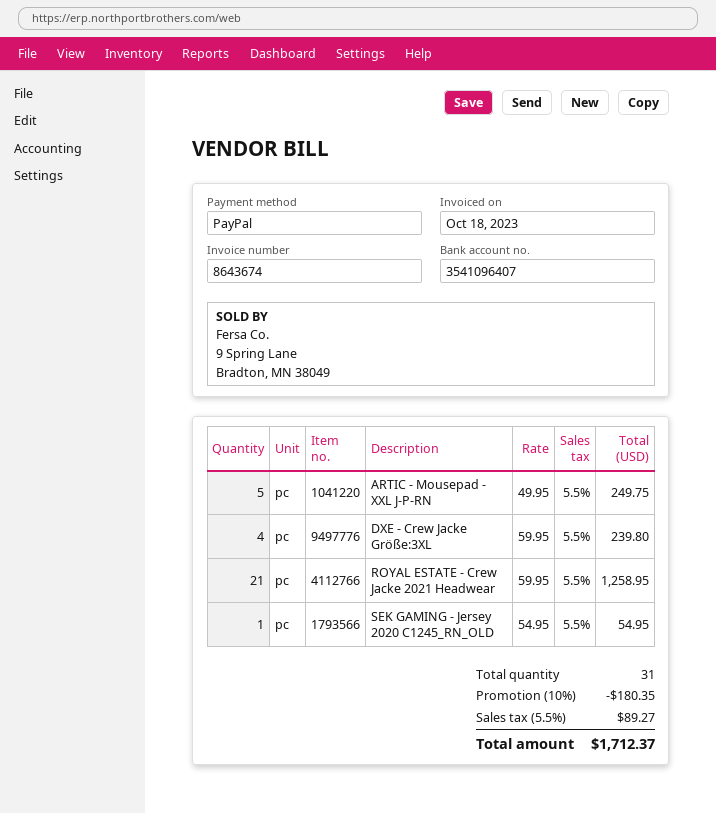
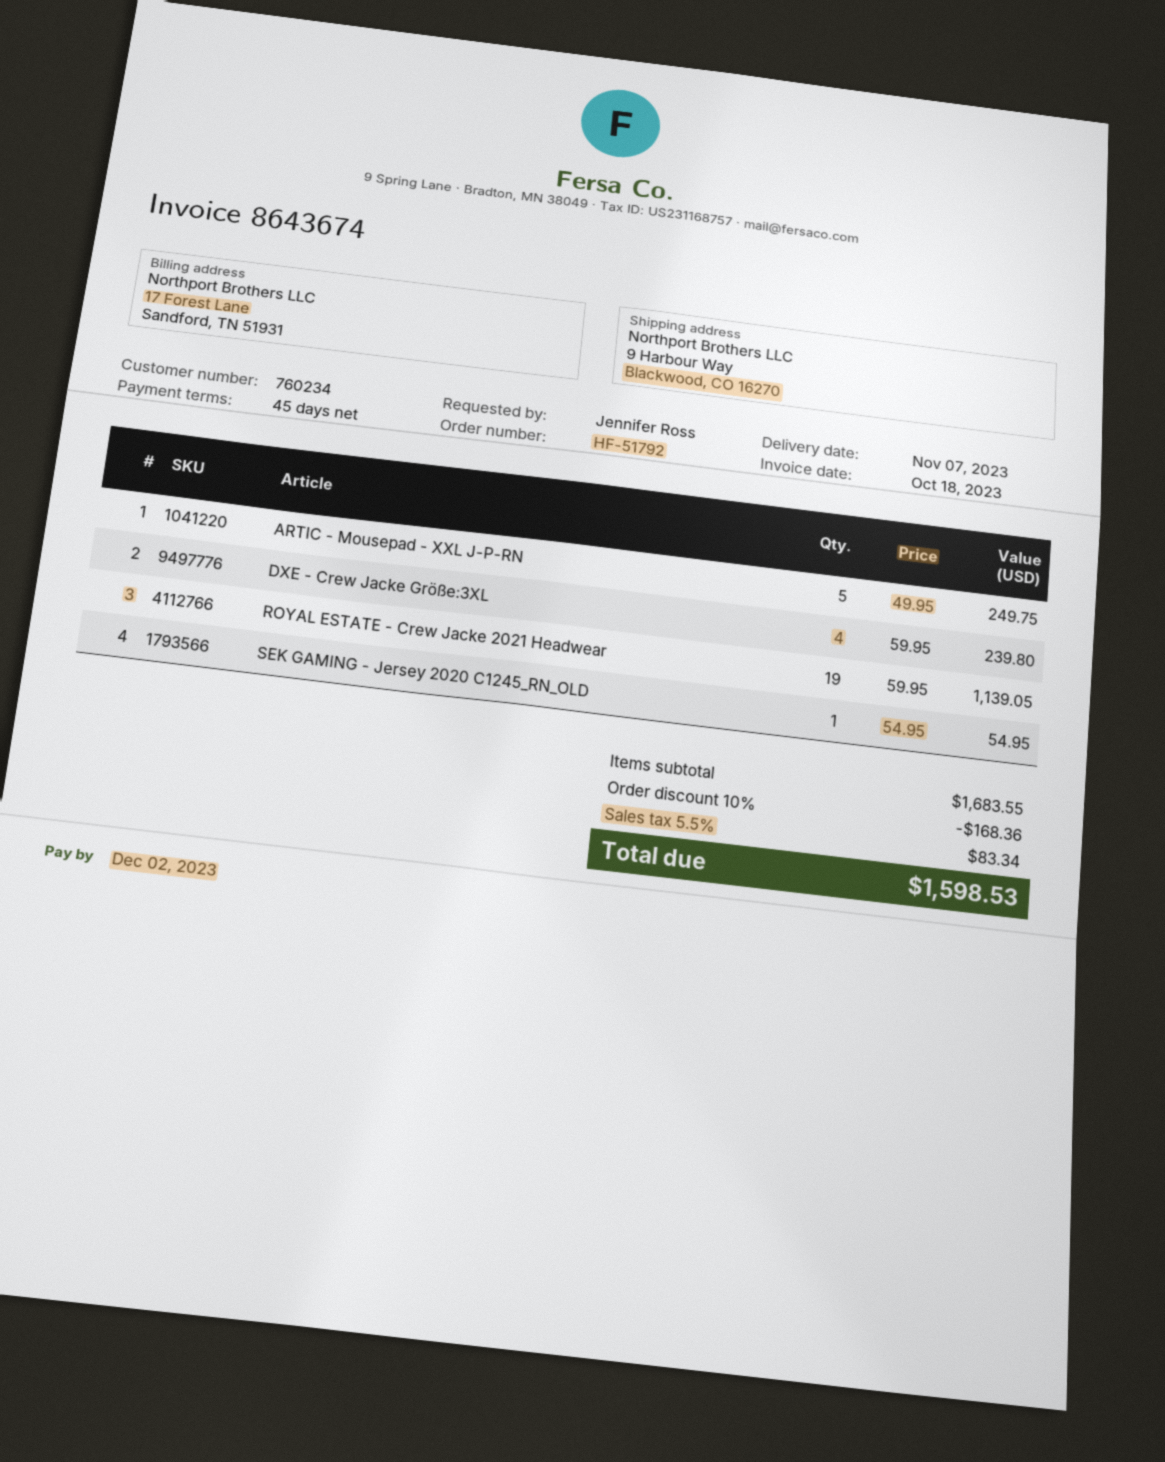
ROYAL ESTATE - Crew Jacke 2021 Headwear: 21 x 59.95 = 1258.95 -> 19 x 59.95 = 1139.05
discount: 10% = 180.35 -> 10% = 168.36
tax: 5.5% = 89.27 -> 5.5% = 83.34
total: 1712.37 -> 1598.53

